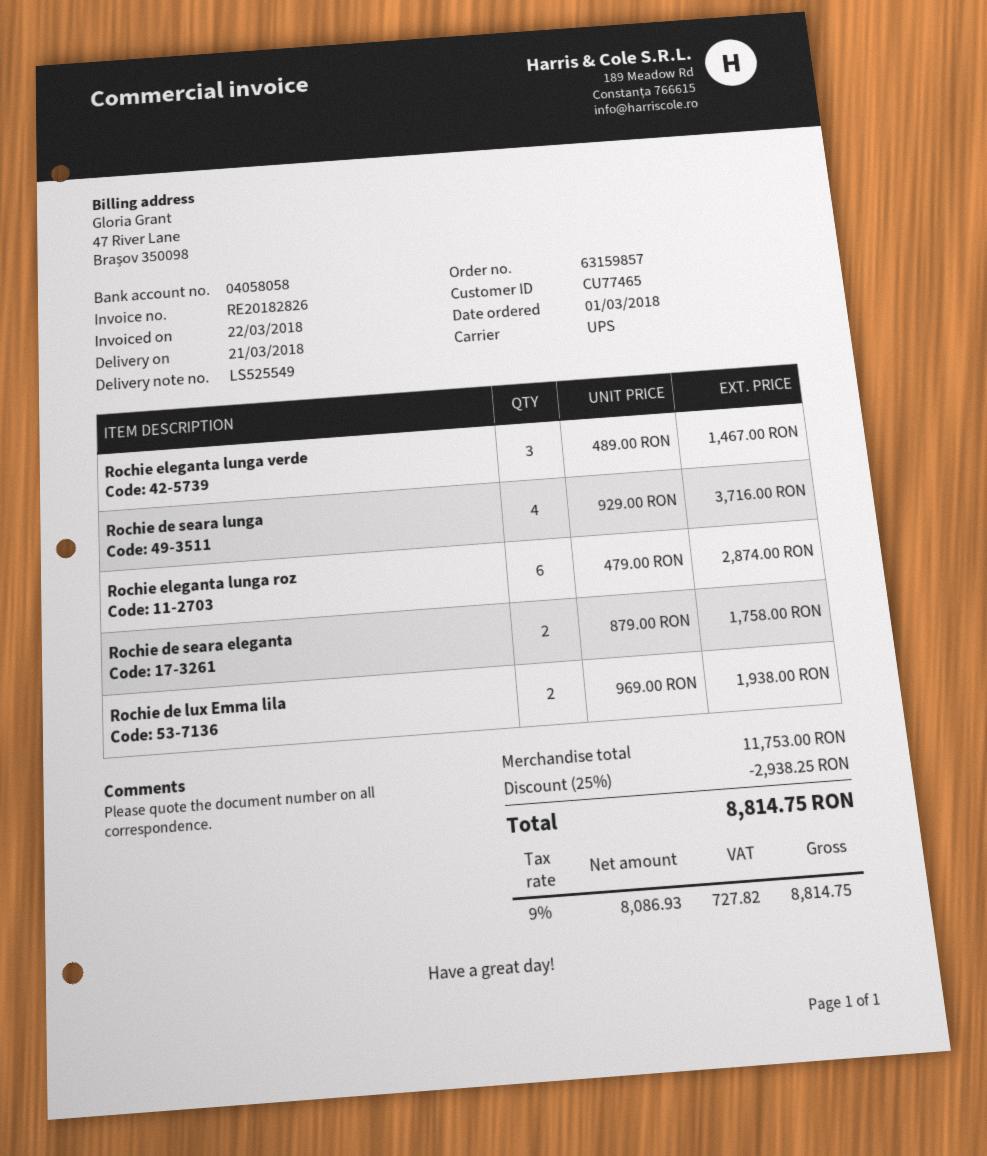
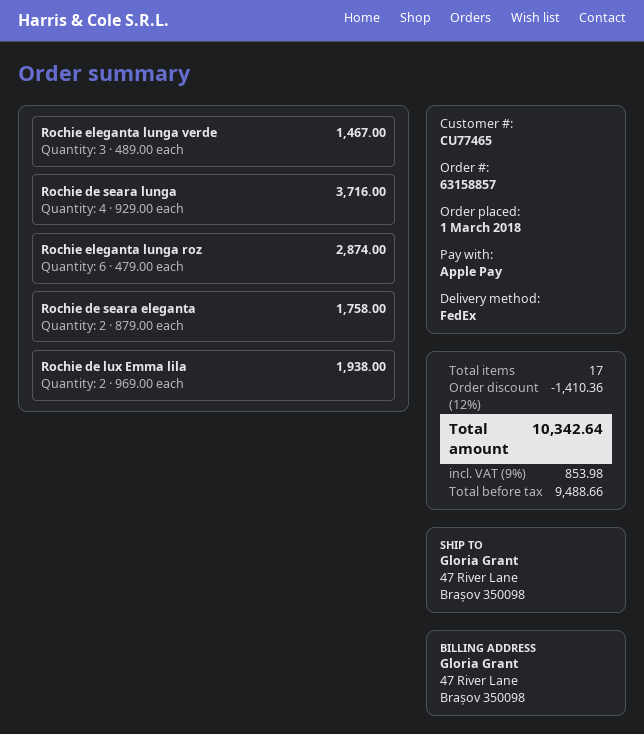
order number: 63159857 -> 63158857
shipping method: UPS -> FedEx
discount: 25% = 2938.25 -> 12% = 1410.36
net: 8086.93 -> 9488.66
tax: 9% = 727.82 -> 9% = 853.98
total: 8814.75 -> 10342.64

